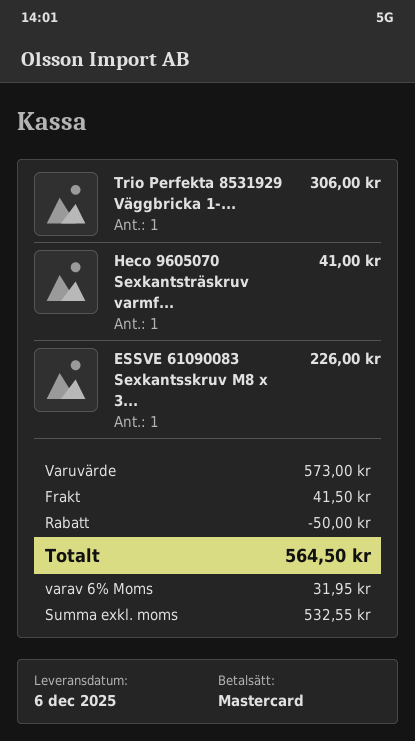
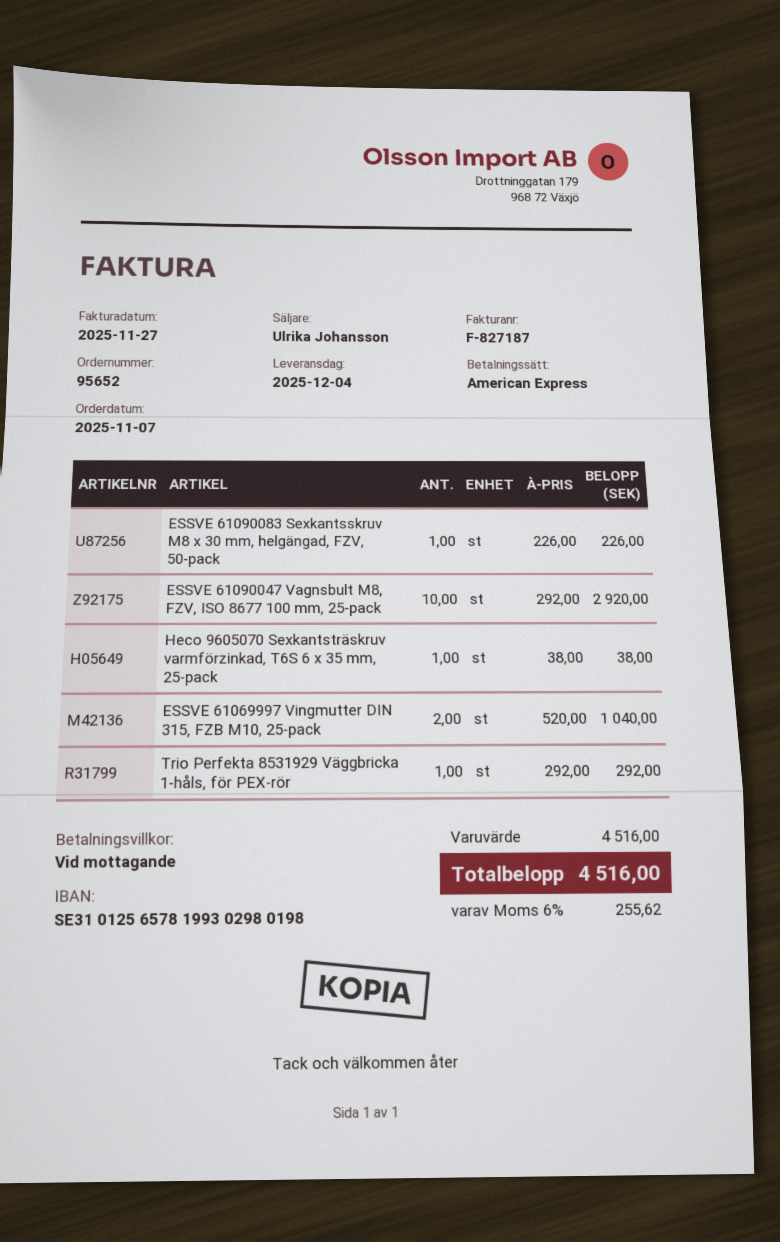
delivery date: 2025-12-06 -> 2025-12-04
payment method: Mastercard -> American Express
Trio Perfekta 8531929 Väggbricka 1-...: 1 for 306.00 -> 1 for 292.00
Heco 9605070 Sexkantsträskruv varmf...: 1 for 41.00 -> 1 for 38.00
ESSVE 61090047 Vagnsbult M8, FZV, ISO 8677 100 mm, 25-pack: none -> 10 for 2920.00
ESSVE 61069997 Vingmutter DIN 315, FZB M10, 25-pack: none -> 2 for 1040.00
subtotal: 573.00 -> 4516.00
discount: 50.00 -> none
shipping: 41.50 -> none
tax: 6% = 31.95 -> 6% = 255.62
total: 564.50 -> 4516.00

